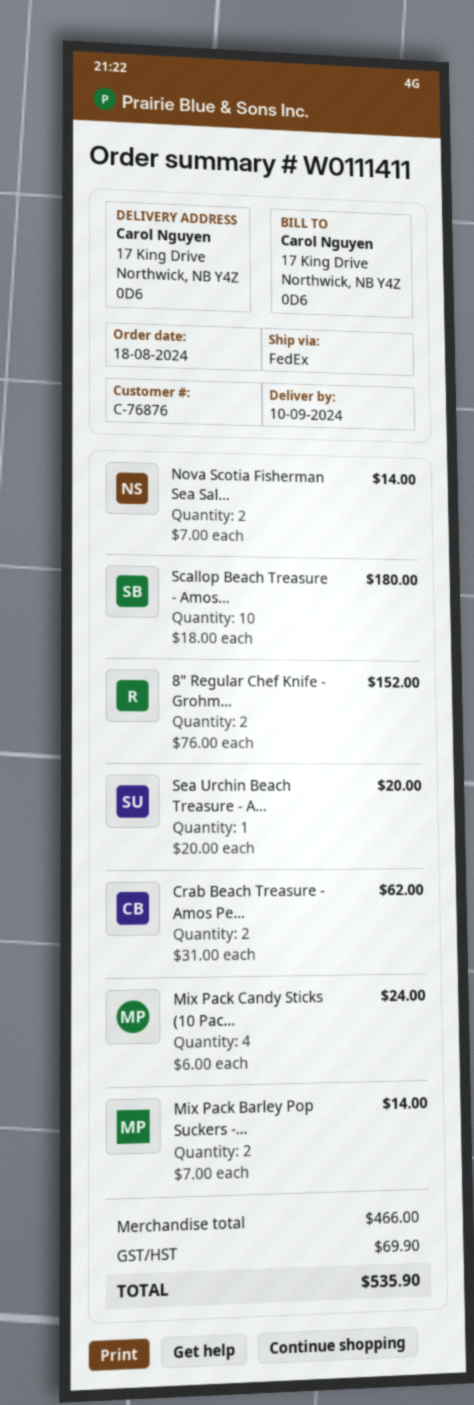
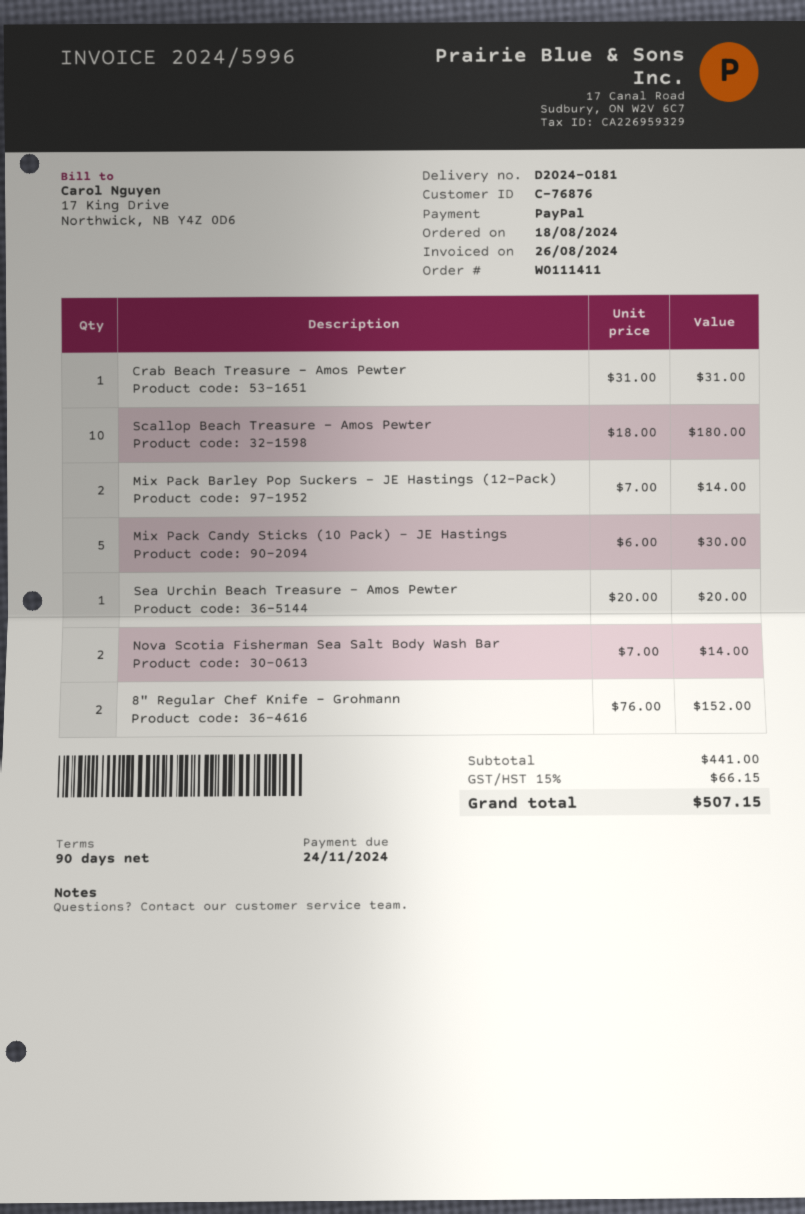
Crab Beach Treasure - Amos Pe...: 2 x 31.00 = 62.00 -> 1 x 31.00 = 31.00
Mix Pack Candy Sticks (10 Pac...: 4 x 6.00 = 24.00 -> 5 x 6.00 = 30.00
subtotal: 466.00 -> 441.00
tax: 69.90 -> 66.15
total: 535.90 -> 507.15

